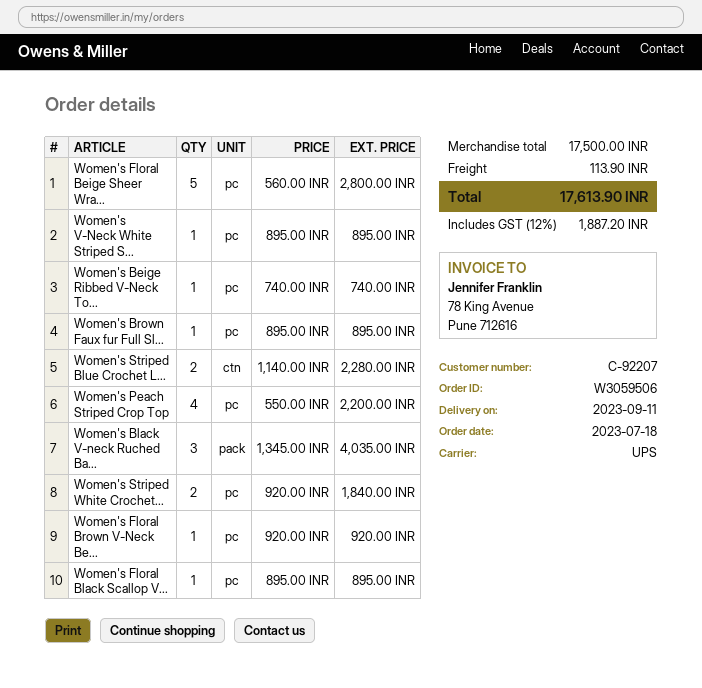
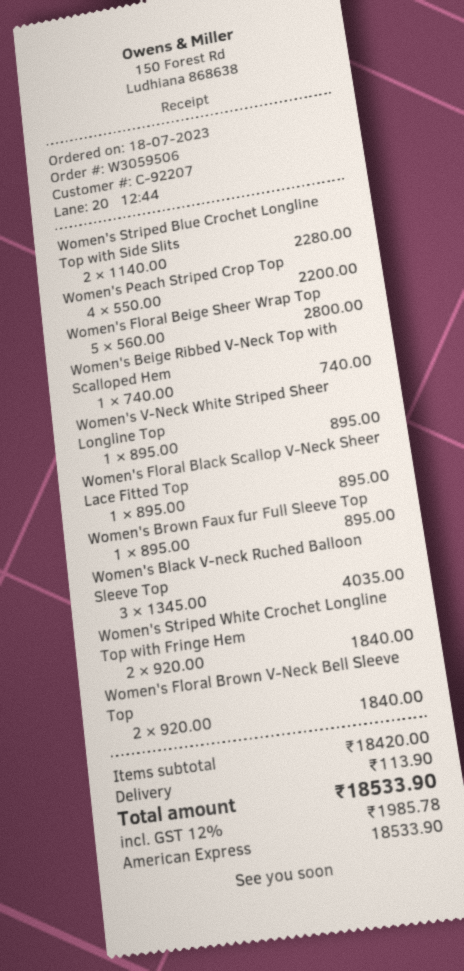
Women's Floral Brown V-Neck Be...: 1 x 920.00 = 920.00 -> 2 x 920.00 = 1840.00
subtotal: 17500.00 -> 18420.00
tax: 12% = 1887.20 -> 12% = 1985.78
total: 17613.90 -> 18533.90

